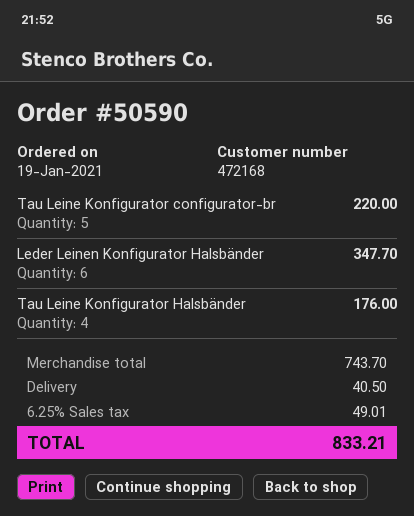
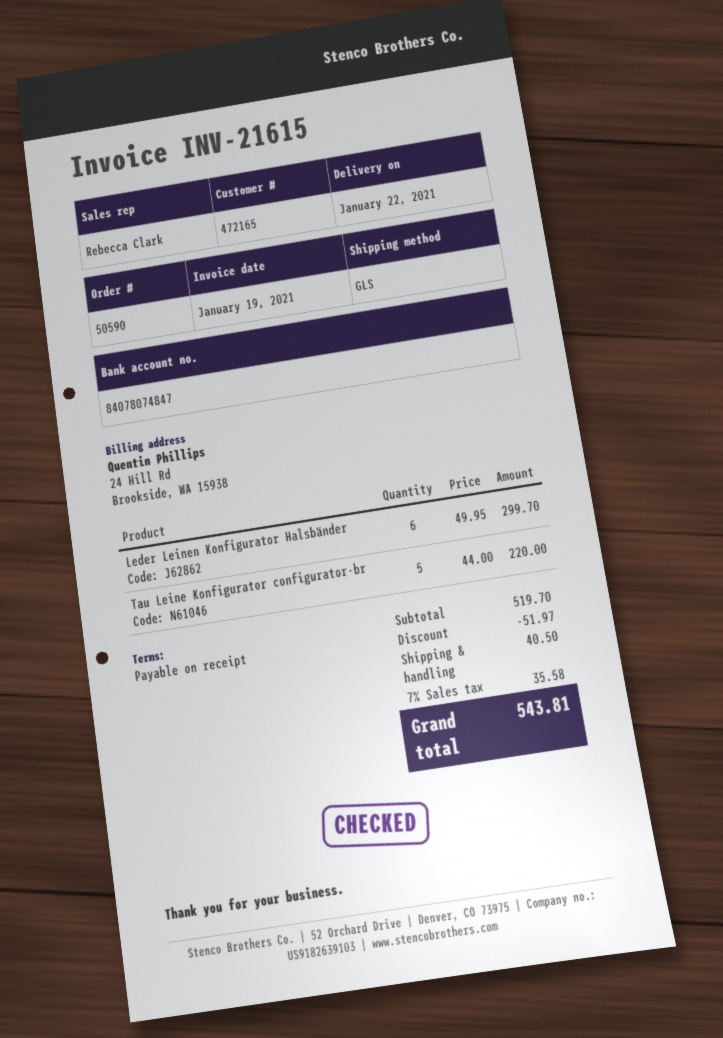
customer number: 472168 -> 472165
Leder Leinen Konfigurator Halsbänder: 6 for 347.70 -> 6 for 299.70
Tau Leine Konfigurator Halsbänder: 4 for 176.00 -> none
subtotal: 743.70 -> 519.70
discount: none -> 51.97
tax: 6.25% = 49.01 -> 7% = 35.58
total: 833.21 -> 543.81

